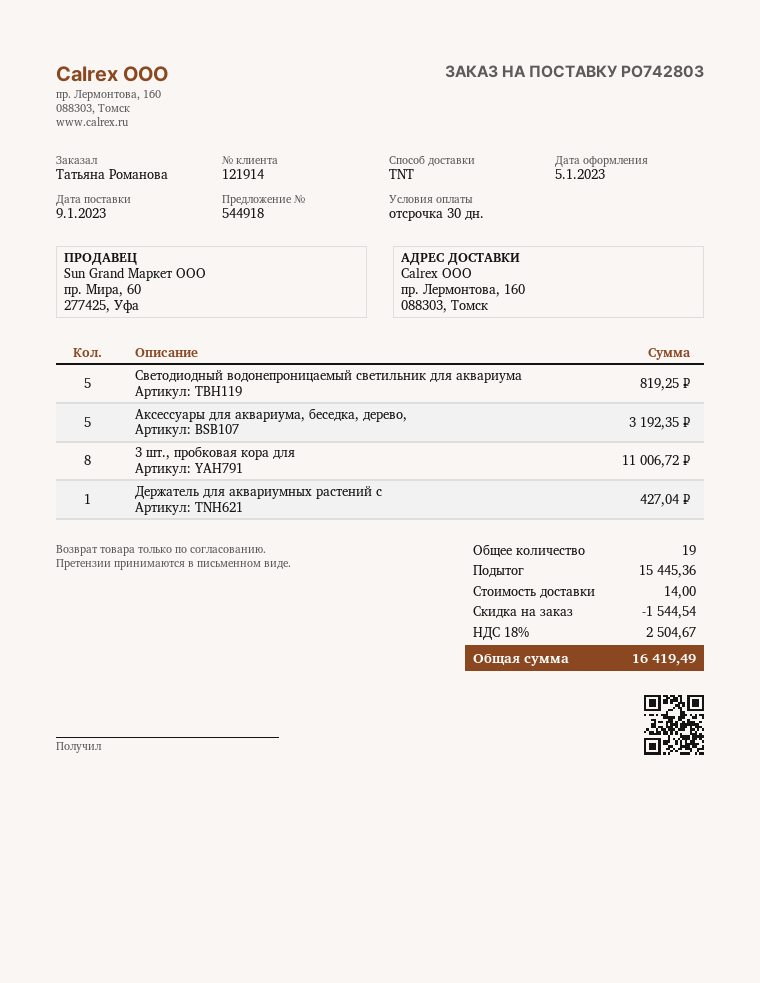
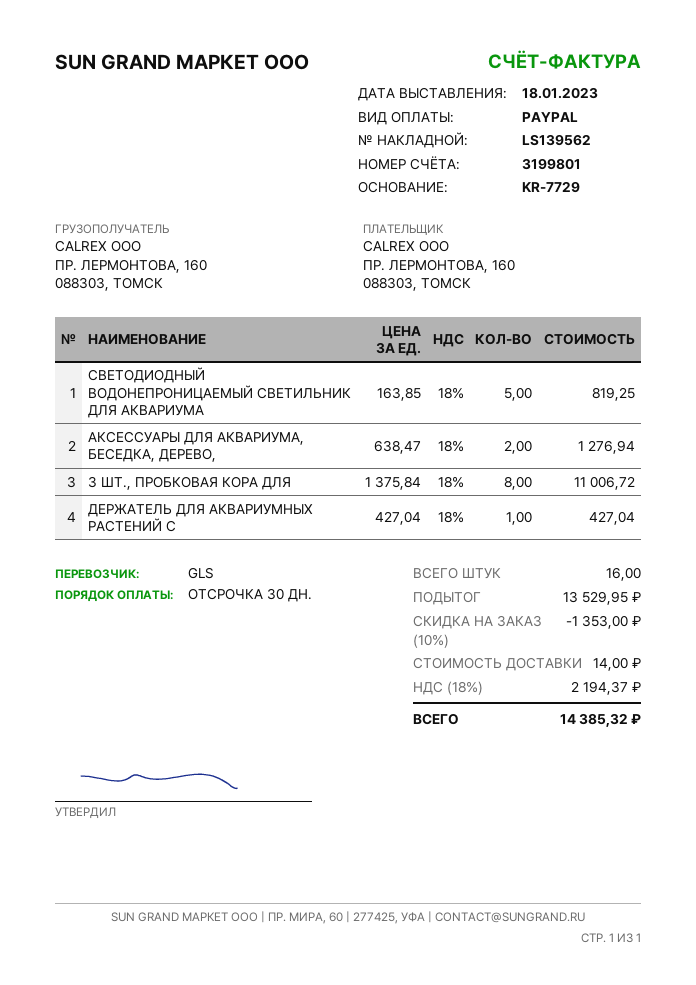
shipping method: TNT -> GLS
Аксессуары для аквариума, беседка, дерево,: 5 for 3192.35 -> 2 for 1276.94
total quantity: 19 -> 16
subtotal: 15445.36 -> 13529.95
discount: 1544.54 -> 1353.00
tax: 18% = 2504.67 -> 18% = 2194.37
total: 16419.49 -> 14385.32

